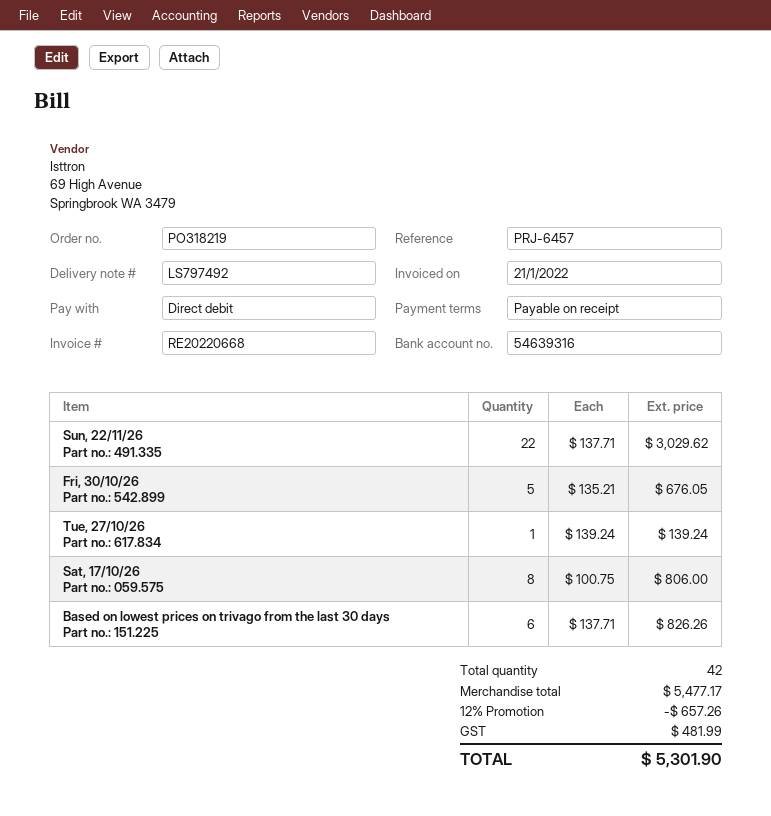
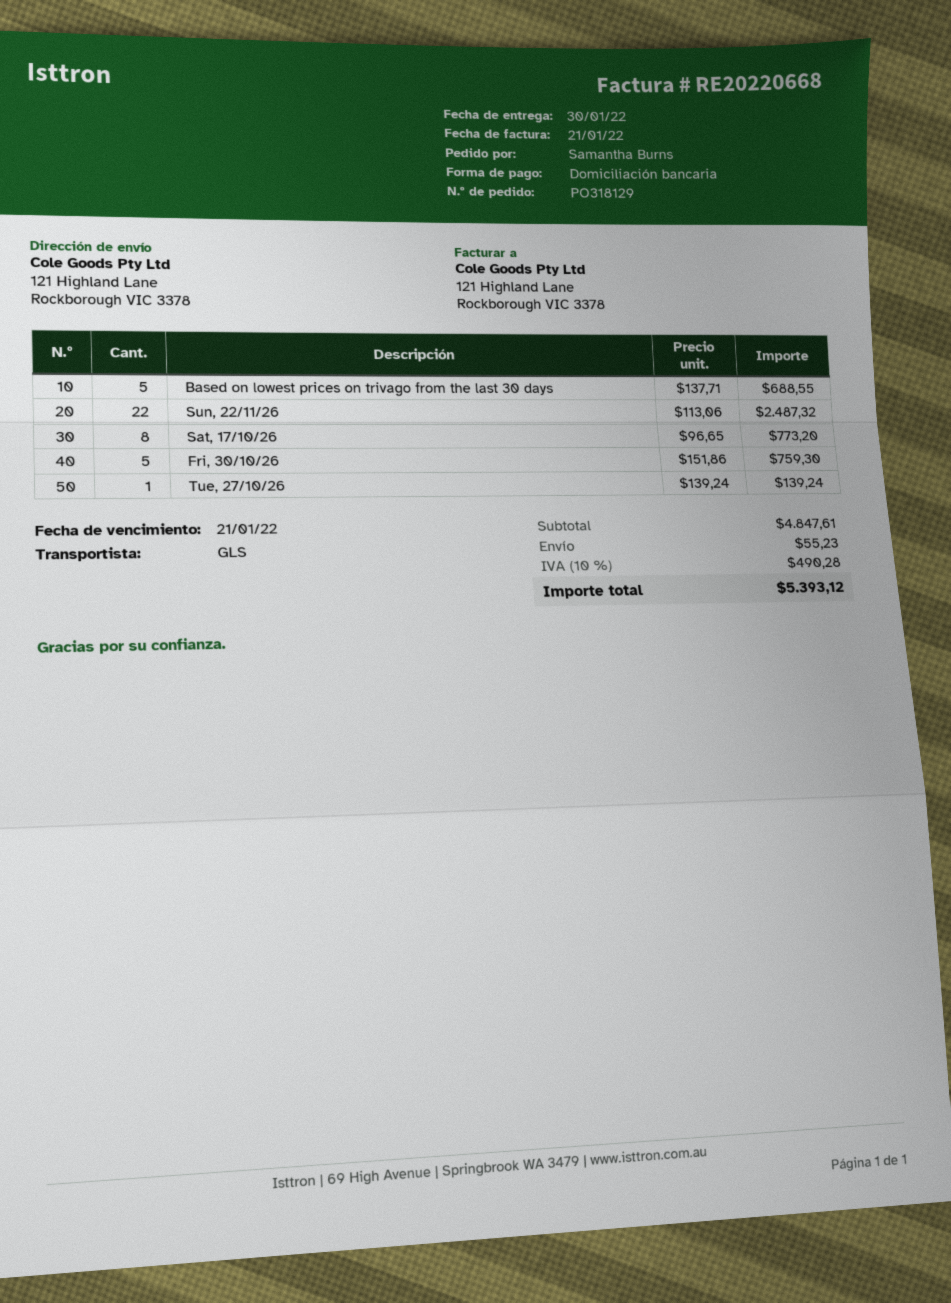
order number: PO318219 -> PO318129
Sun, 22/11/26: 22 x 137.71 = 3029.62 -> 22 x 113.06 = 2487.32
Fri, 30/10/26: 5 x 135.21 = 676.05 -> 5 x 151.86 = 759.30
Sat, 17/10/26: 8 x 100.75 = 806.00 -> 8 x 96.65 = 773.20
Based on lowest prices on trivago from the last 30 days: 6 x 137.71 = 826.26 -> 5 x 137.71 = 688.55
subtotal: 5477.17 -> 4847.61
discount: 12% = 657.26 -> none
shipping: none -> 55.23
tax: 481.99 -> 490.28
total: 5301.90 -> 5393.12

